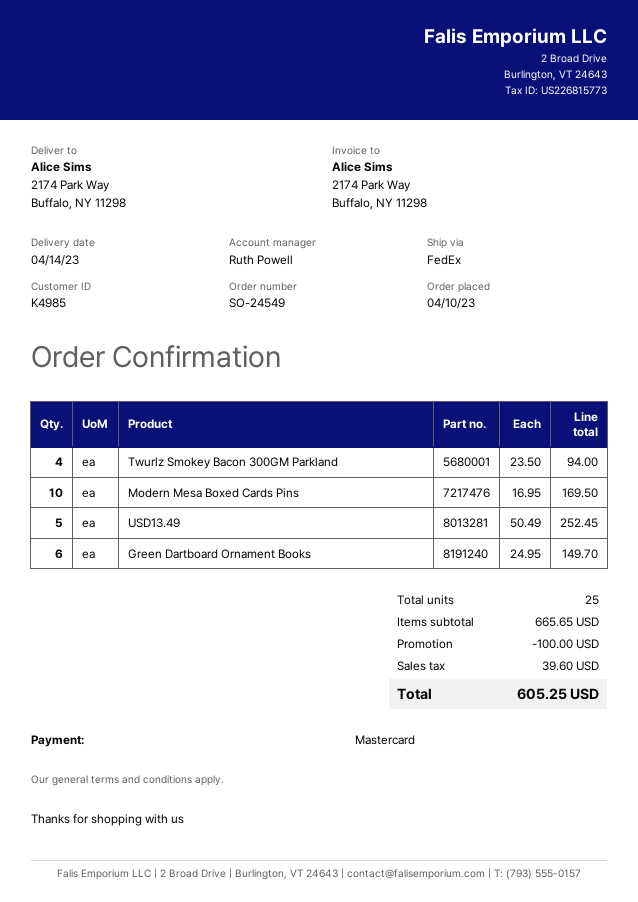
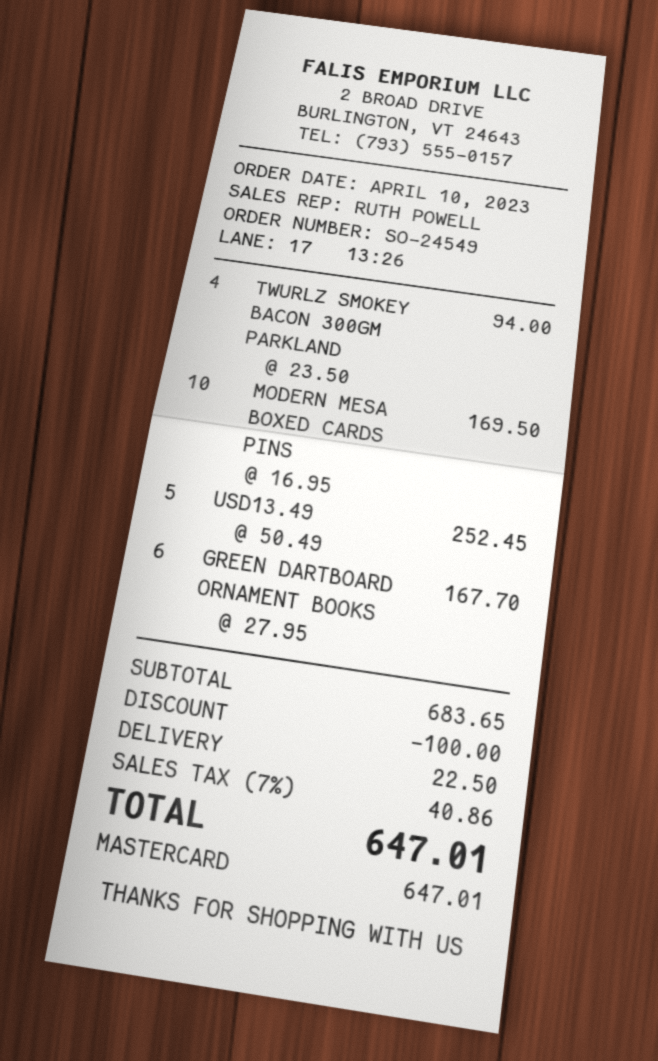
Green Dartboard Ornament Books: 6 x 24.95 = 149.70 -> 6 x 27.95 = 167.70
subtotal: 665.65 -> 683.65
shipping: none -> 22.50
tax: 39.60 -> 40.86
total: 605.25 -> 647.01

